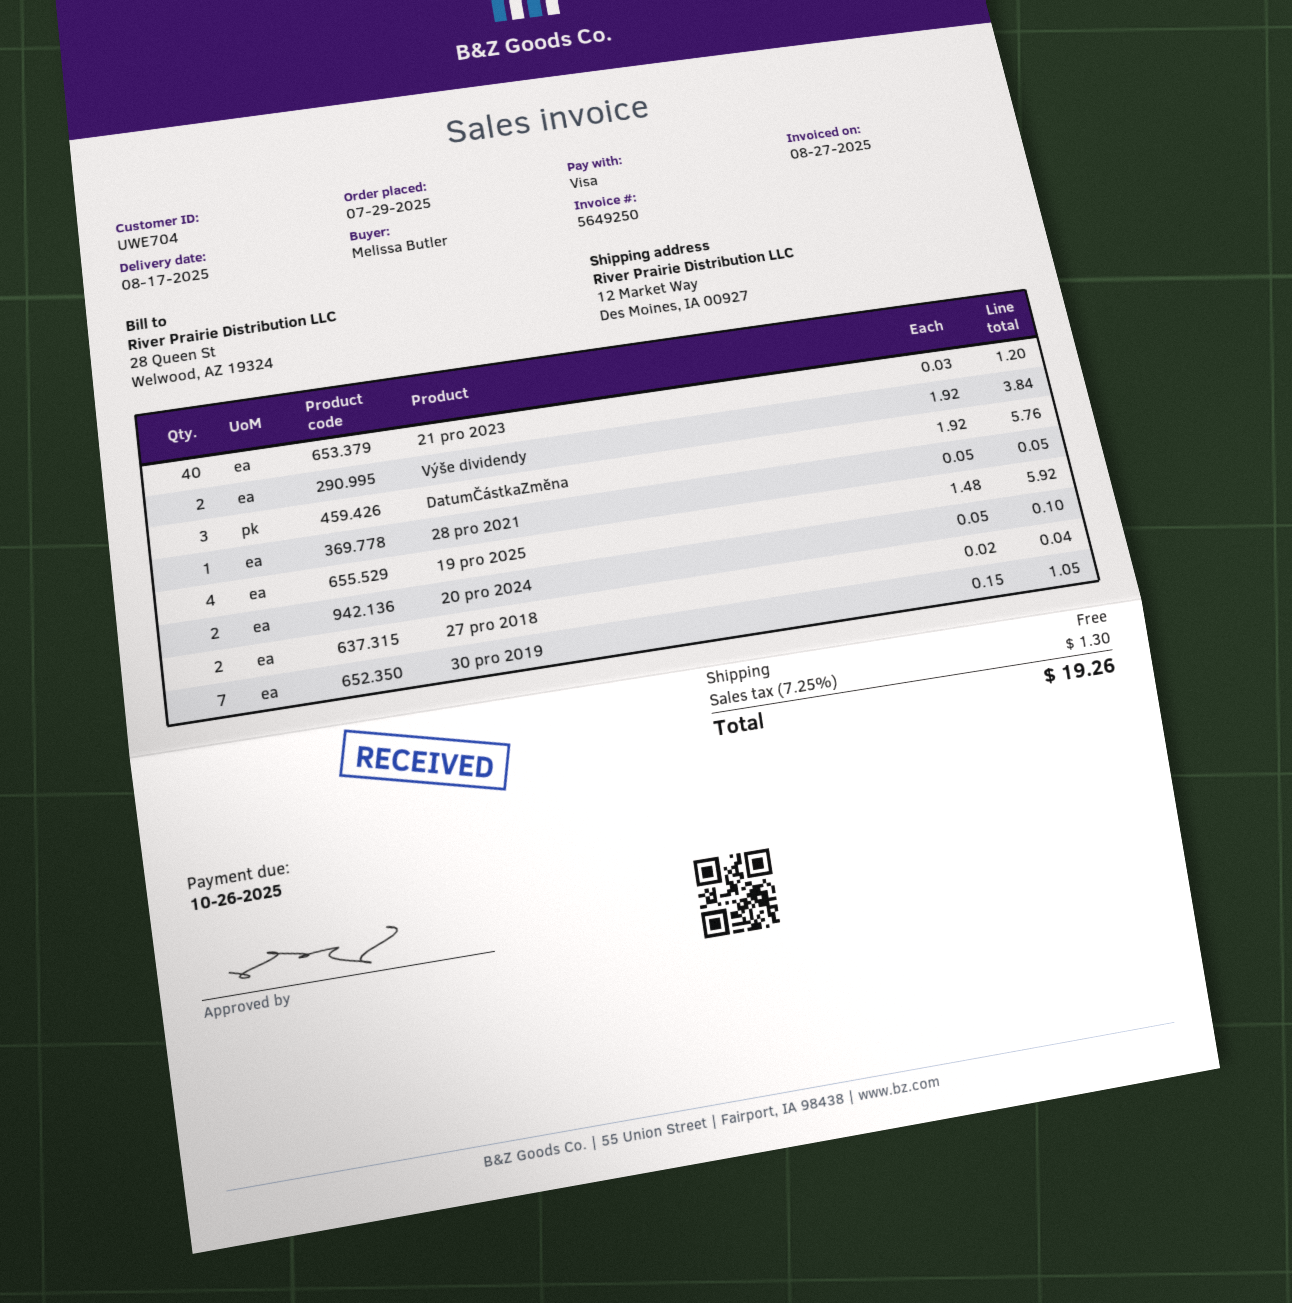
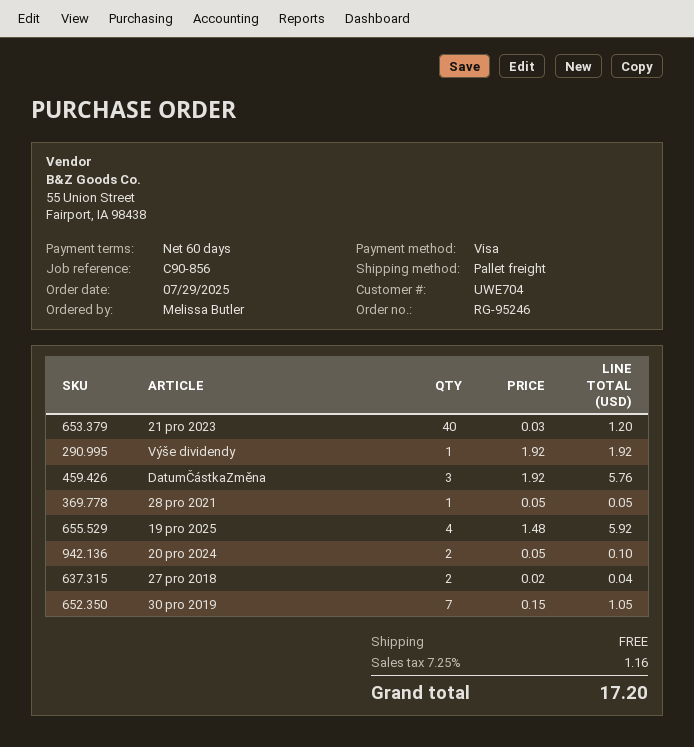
Výše dividendy: 2 x 1.92 = 3.84 -> 1 x 1.92 = 1.92
tax: 7.25% = 1.30 -> 7.25% = 1.16
total: 19.26 -> 17.20

